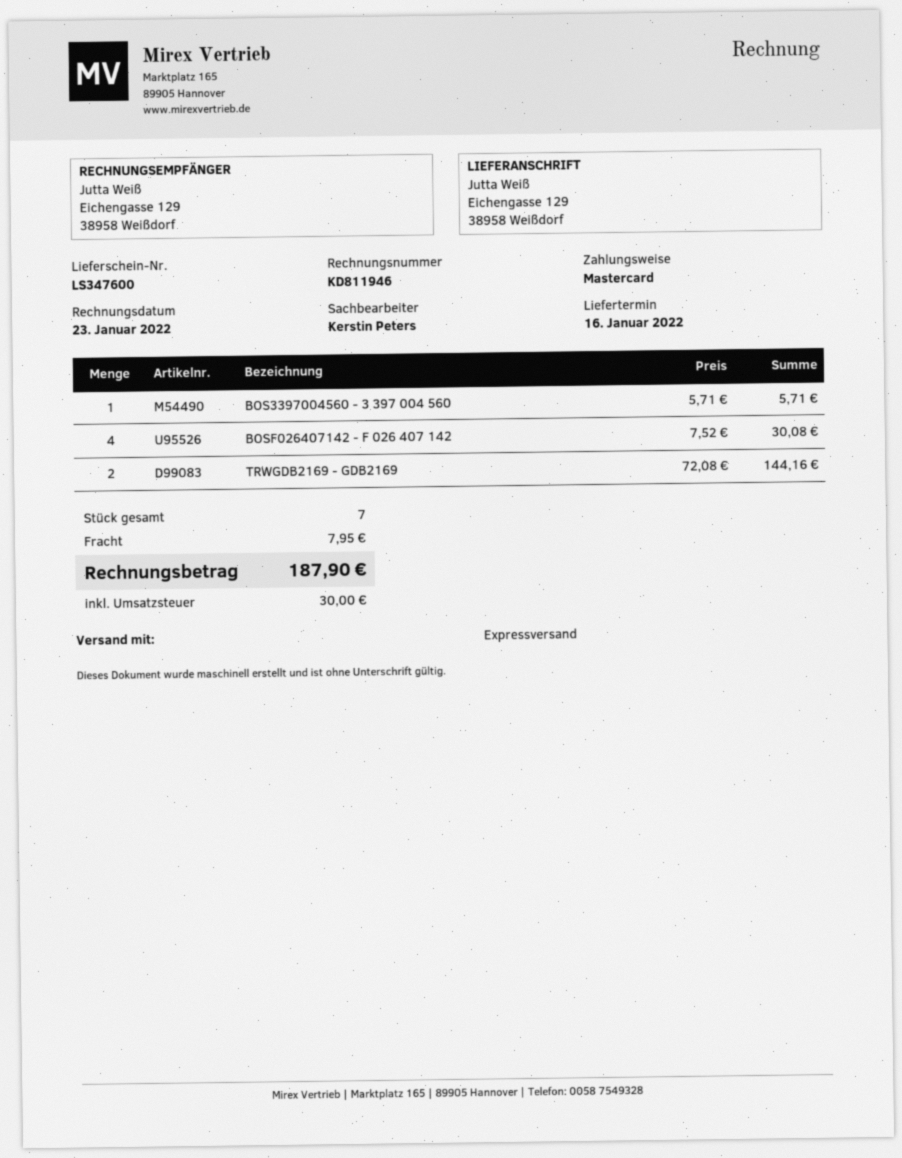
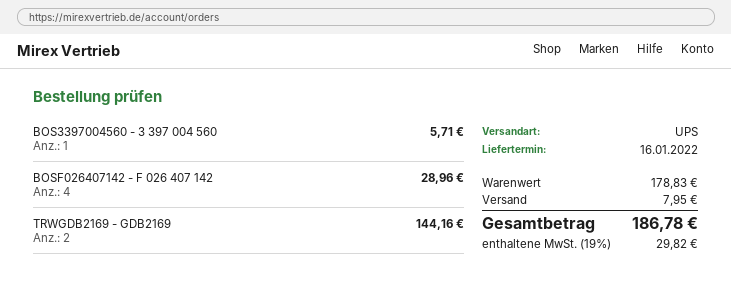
shipping method: express -> UPS
BOSF026407142 - F 026 407 142: 4 for 30.08 -> 4 for 28.96
tax: 30.00 -> 29.82
total: 187.90 -> 186.78

